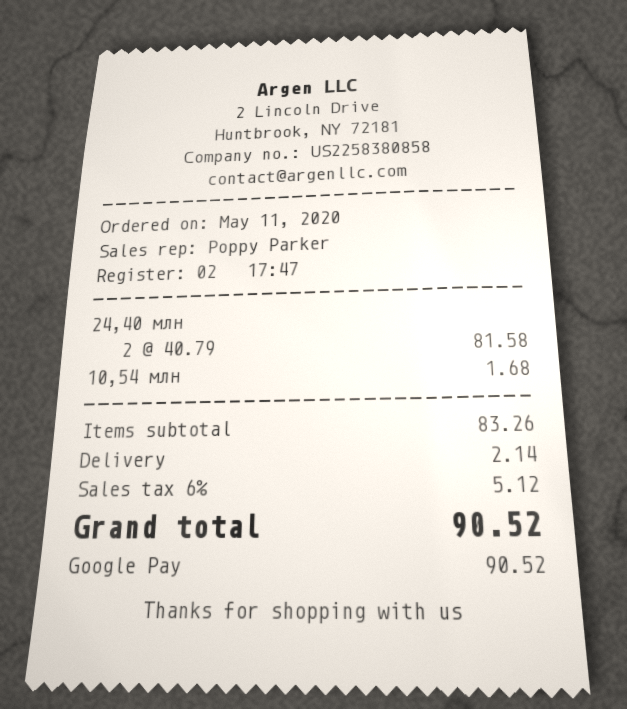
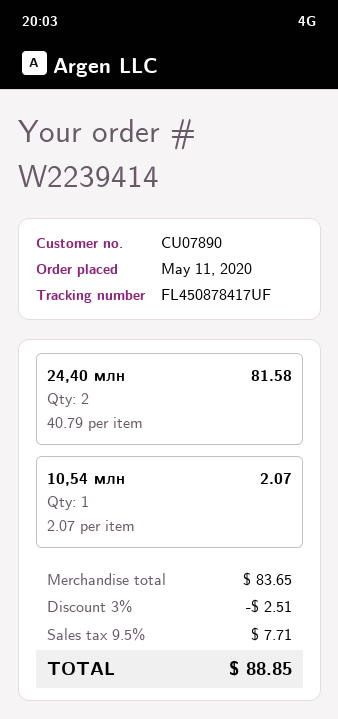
10,54 млн: 1 x 1.68 = 1.68 -> 1 x 2.07 = 2.07
subtotal: 83.26 -> 83.65
discount: none -> 3% = 2.51
shipping: 2.14 -> none
tax: 6% = 5.12 -> 9.5% = 7.71
total: 90.52 -> 88.85

